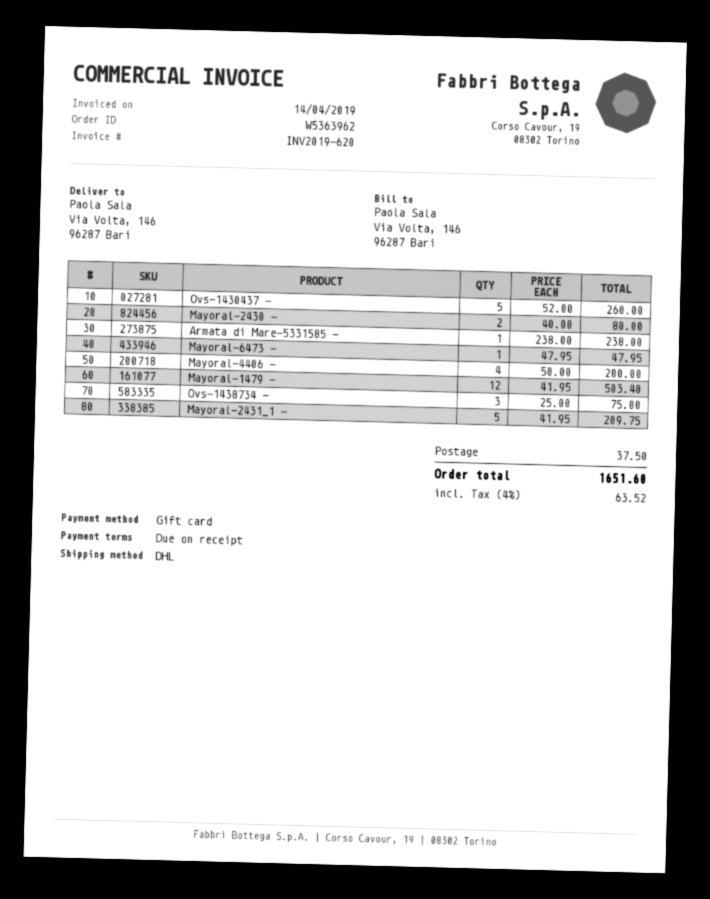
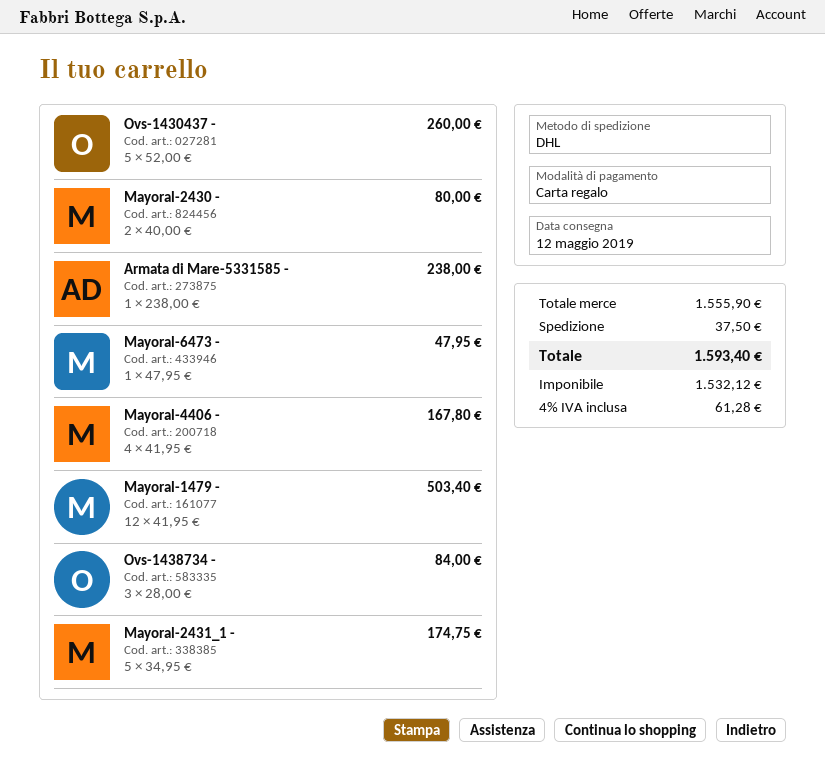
Mayoral-4406 -: 4 x 50.00 = 200.00 -> 4 x 41.95 = 167.80
Ovs-1438734 -: 3 x 25.00 = 75.00 -> 3 x 28.00 = 84.00
Mayoral-2431_1 -: 5 x 41.95 = 209.75 -> 5 x 34.95 = 174.75
tax: 4% = 63.52 -> 4% = 61.28
total: 1651.60 -> 1593.40

